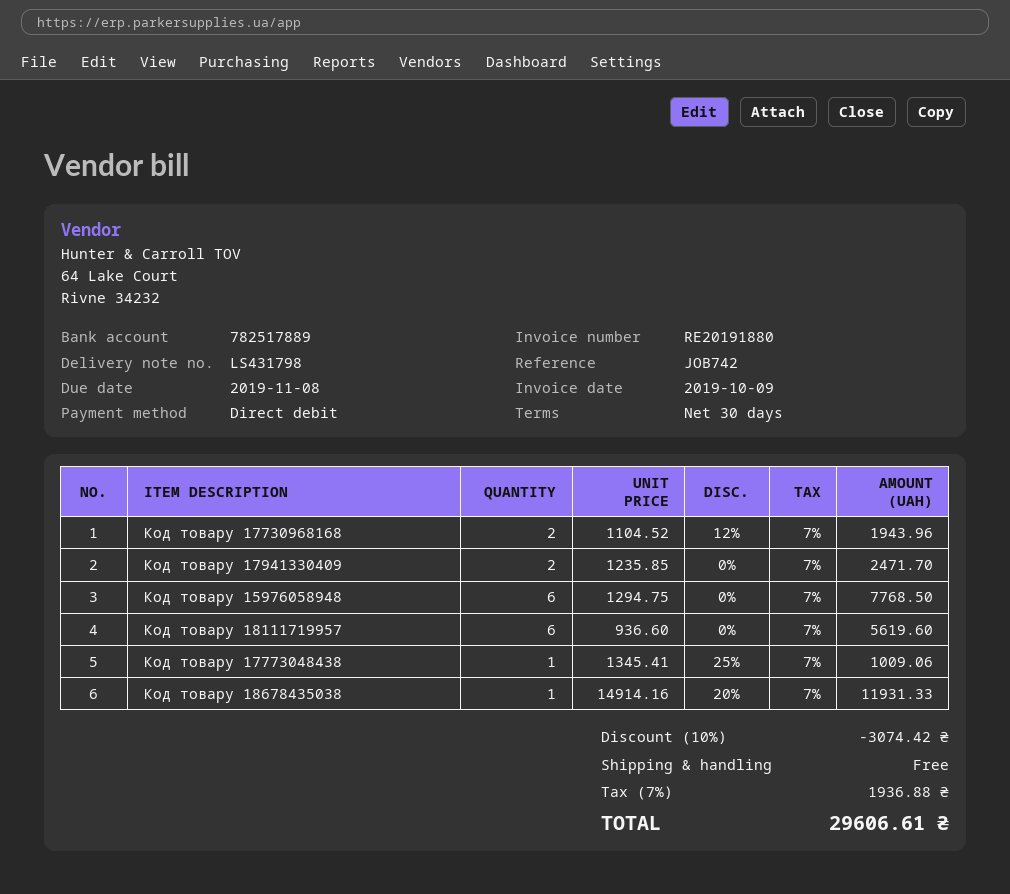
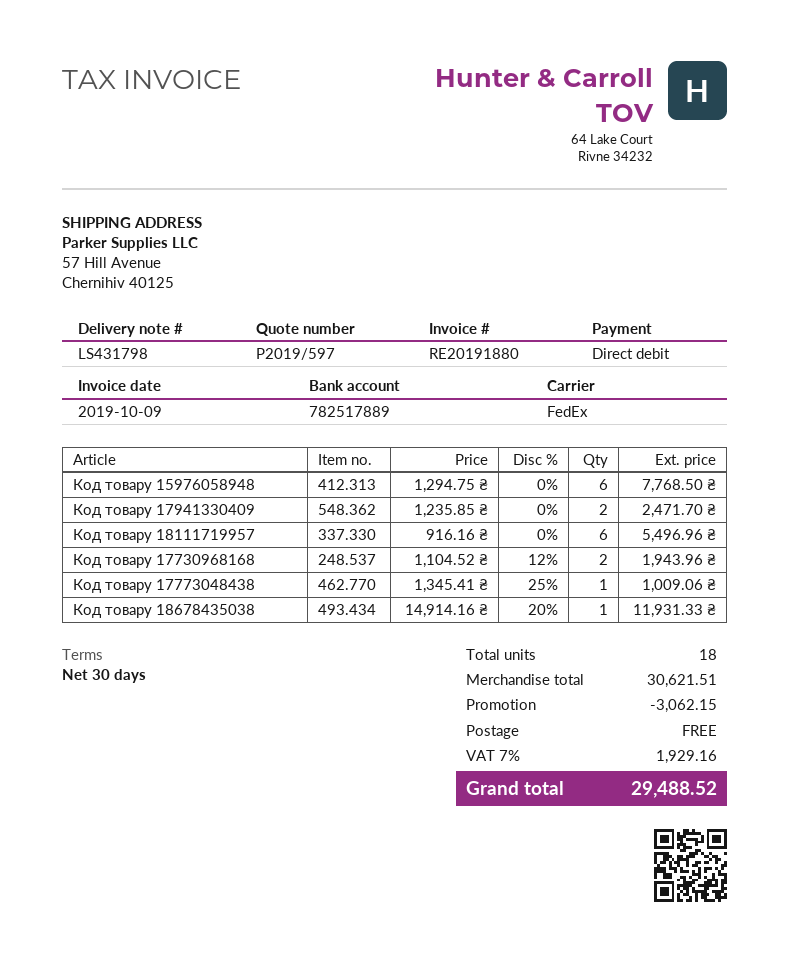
Код товару 18111719957: 6 x 936.60 = 5619.60 -> 6 x 916.16 = 5496.96
discount: 3074.42 -> 3062.15
tax: 7% = 1936.88 -> 7% = 1929.16
total: 29606.61 -> 29488.52

